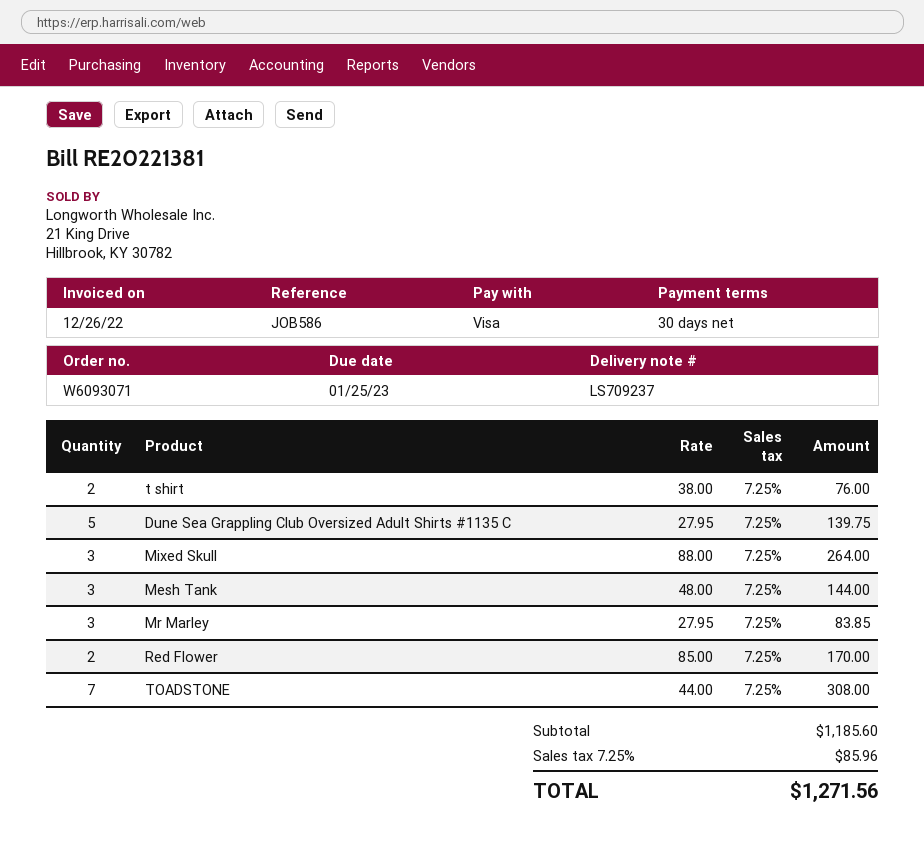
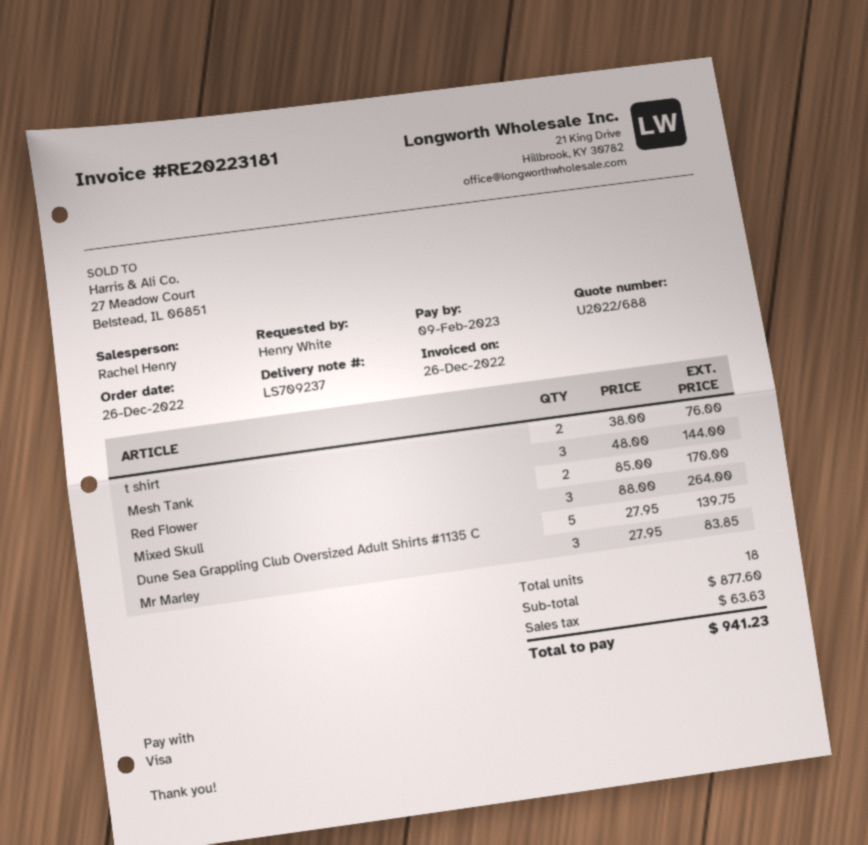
invoice number: RE20221381 -> RE20223181
due date: 2023-01-25 -> 2023-02-09
TOADSTONE: 7 x 44.00 = 308.00 -> none
subtotal: 1185.60 -> 877.60
tax: 85.96 -> 63.63
total: 1271.56 -> 941.23

